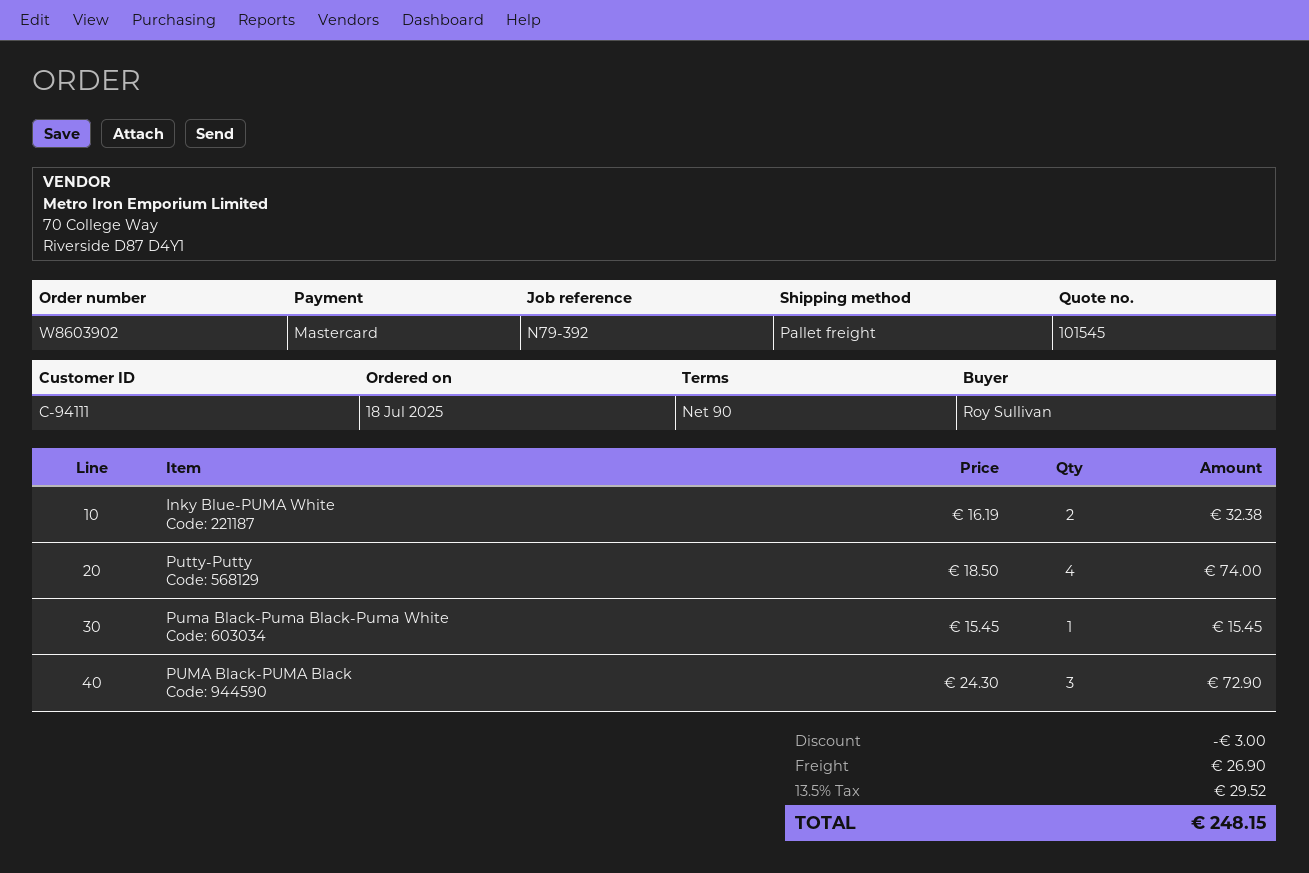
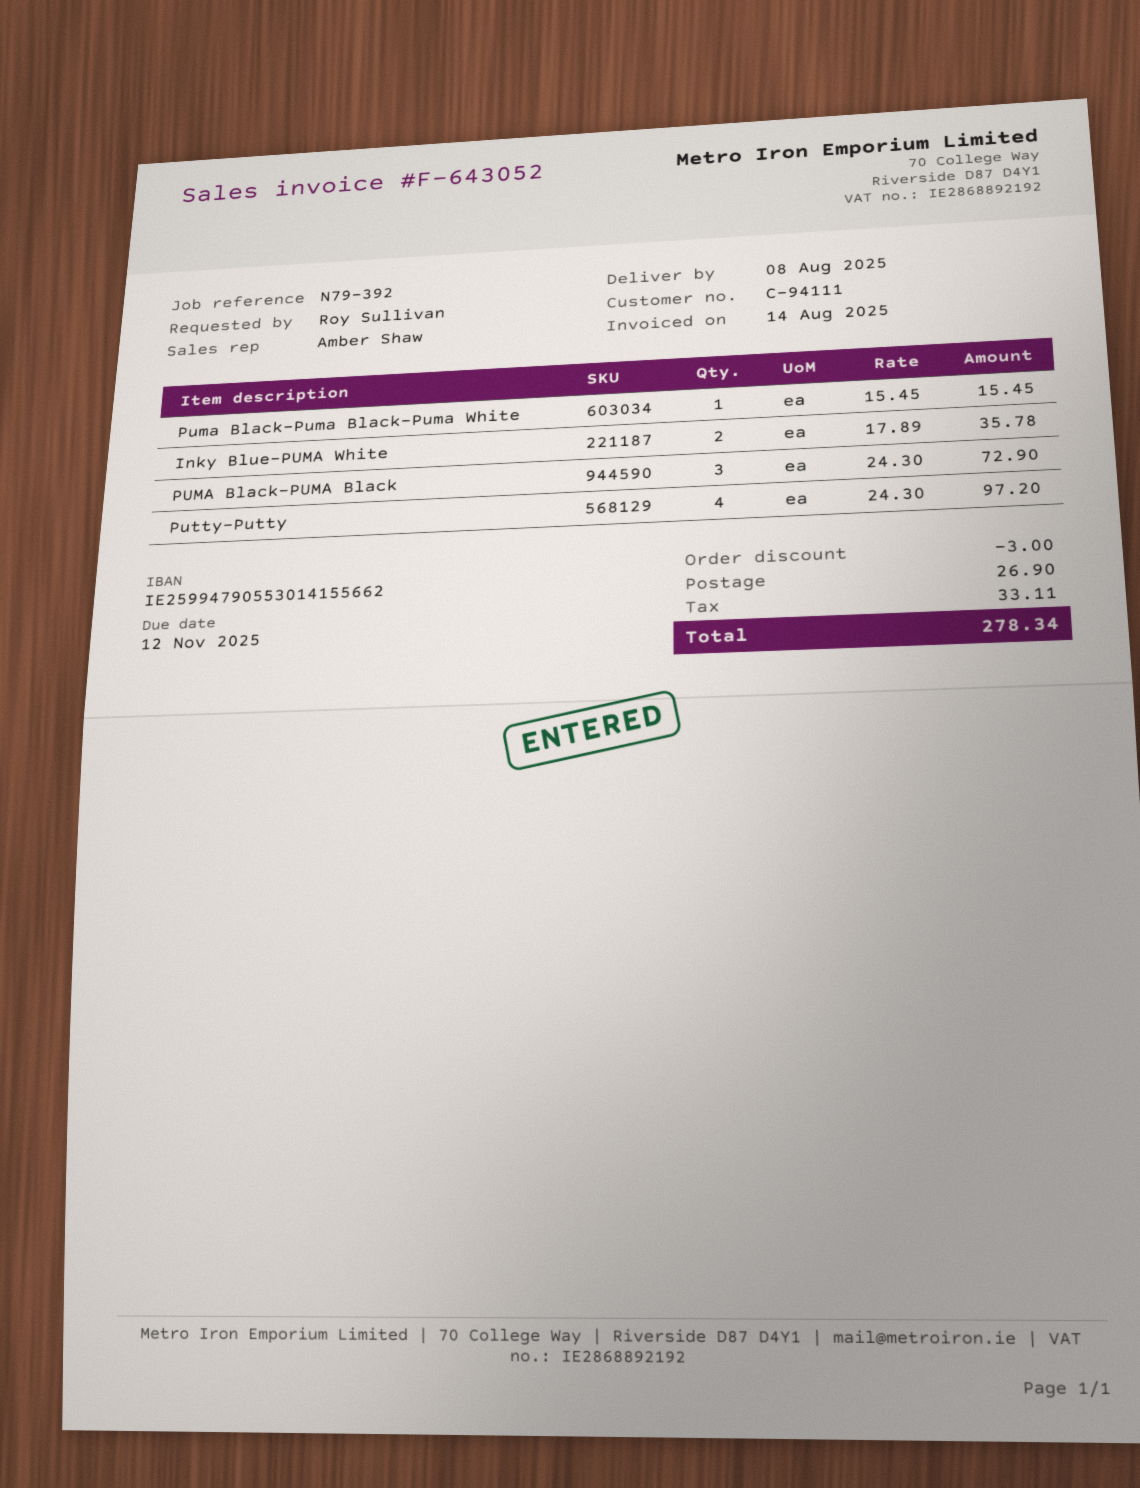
Inky Blue-PUMA White: 2 x 16.19 = 32.38 -> 2 x 17.89 = 35.78
Putty-Putty: 4 x 18.50 = 74.00 -> 4 x 24.30 = 97.20
tax: 29.52 -> 33.11
total: 248.15 -> 278.34

